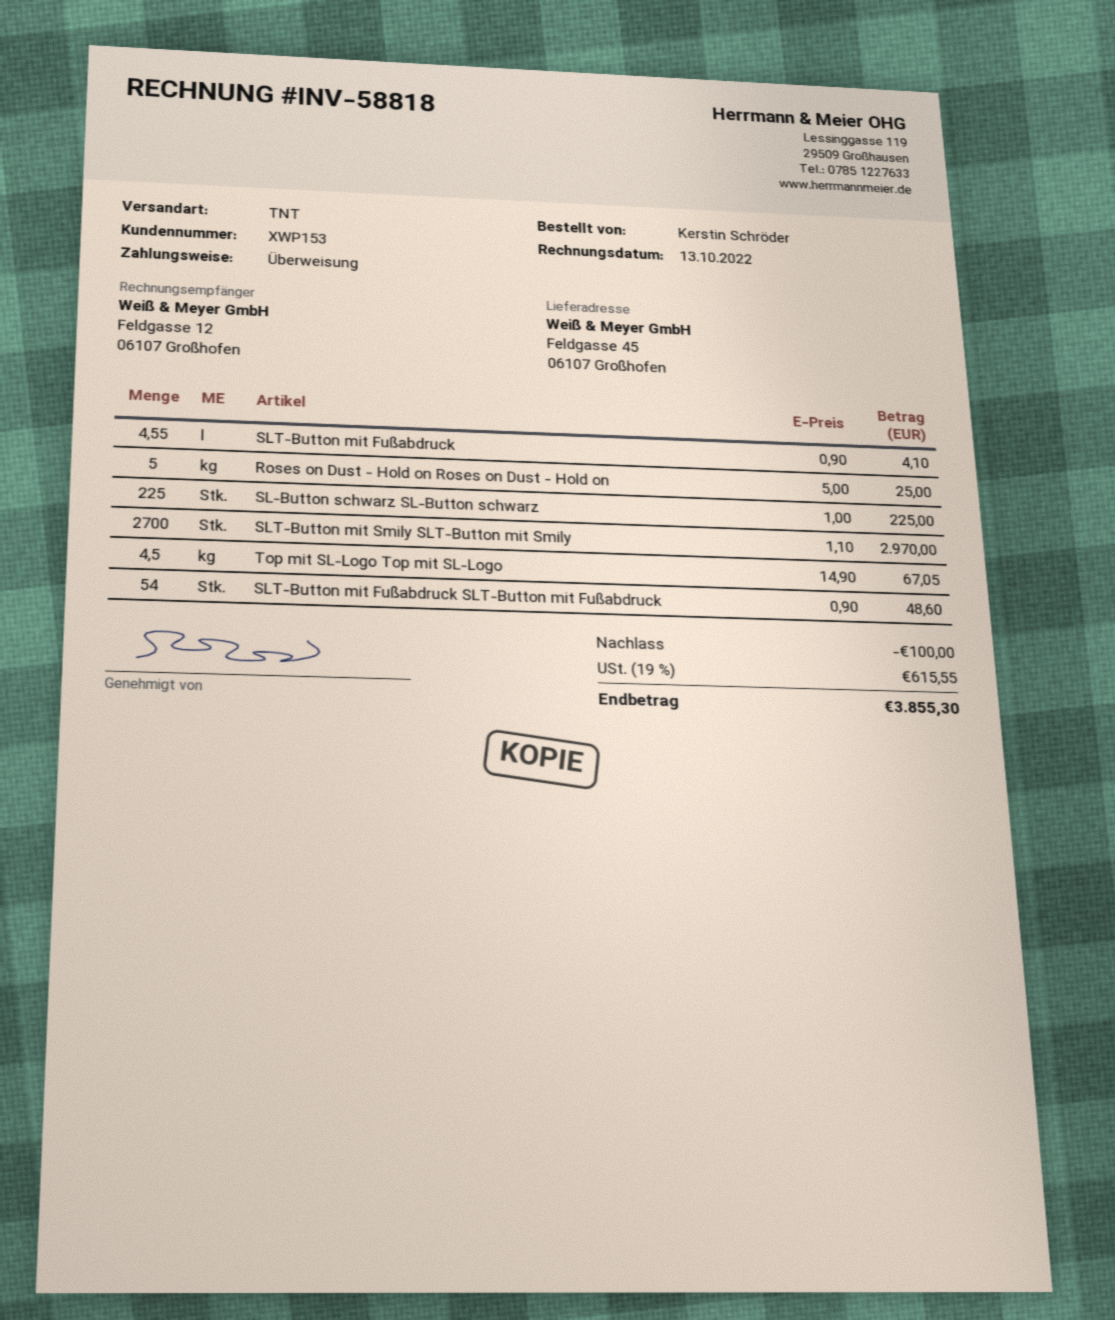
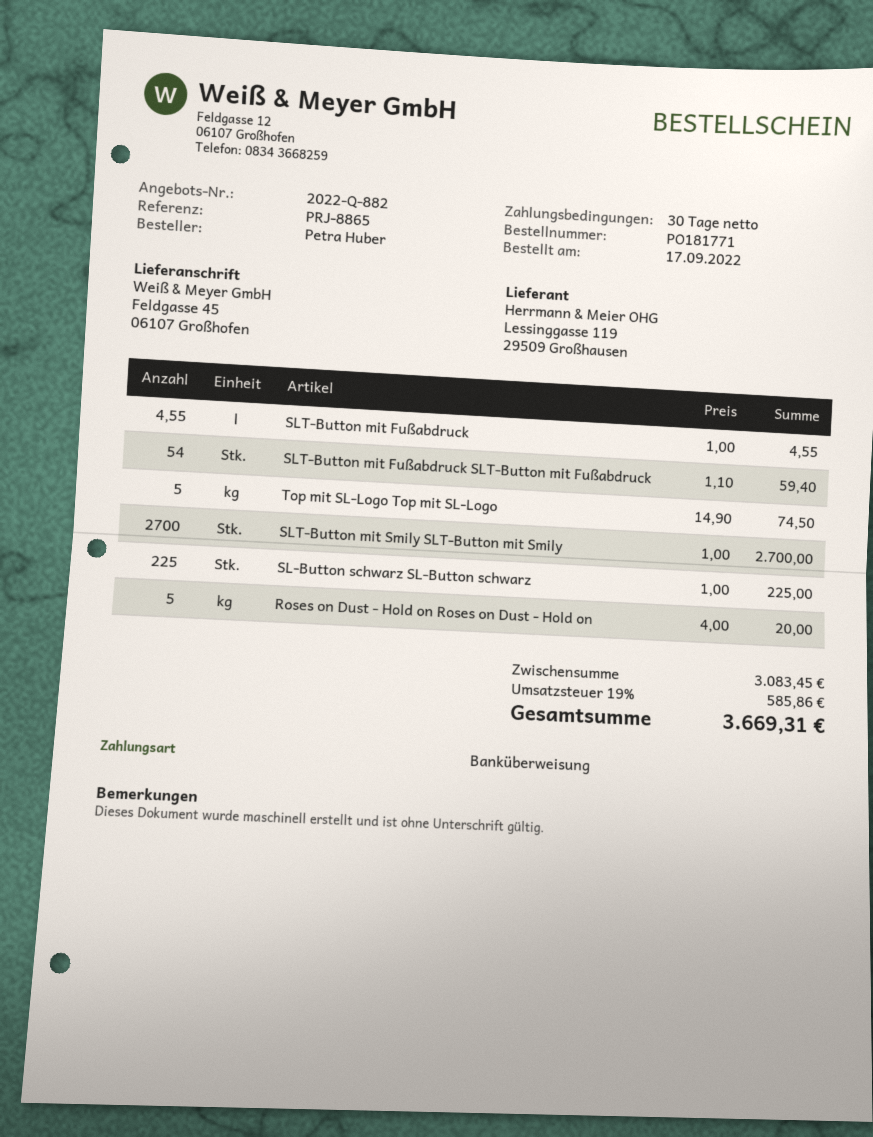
ordered by: Kerstin Schröder -> Petra Huber
SLT-Button mit Fußabdruck: 4.55 x 0.90 = 4.10 -> 4.55 x 1.00 = 4.55
Roses on Dust - Hold on Roses on Dust - Hold on: 5 x 5.00 = 25.00 -> 5 x 4.00 = 20.00
SLT-Button mit Smily SLT-Button mit Smily: 2700 x 1.10 = 2970.00 -> 2700 x 1.00 = 2700.00
Top mit SL-Logo Top mit SL-Logo: 4.5 x 14.90 = 67.05 -> 5 x 14.90 = 74.50
SLT-Button mit Fußabdruck SLT-Button mit Fußabdruck: 54 x 0.90 = 48.60 -> 54 x 1.10 = 59.40
discount: 100.00 -> none
tax: 19% = 615.55 -> 19% = 585.86
total: 3855.30 -> 3669.31

